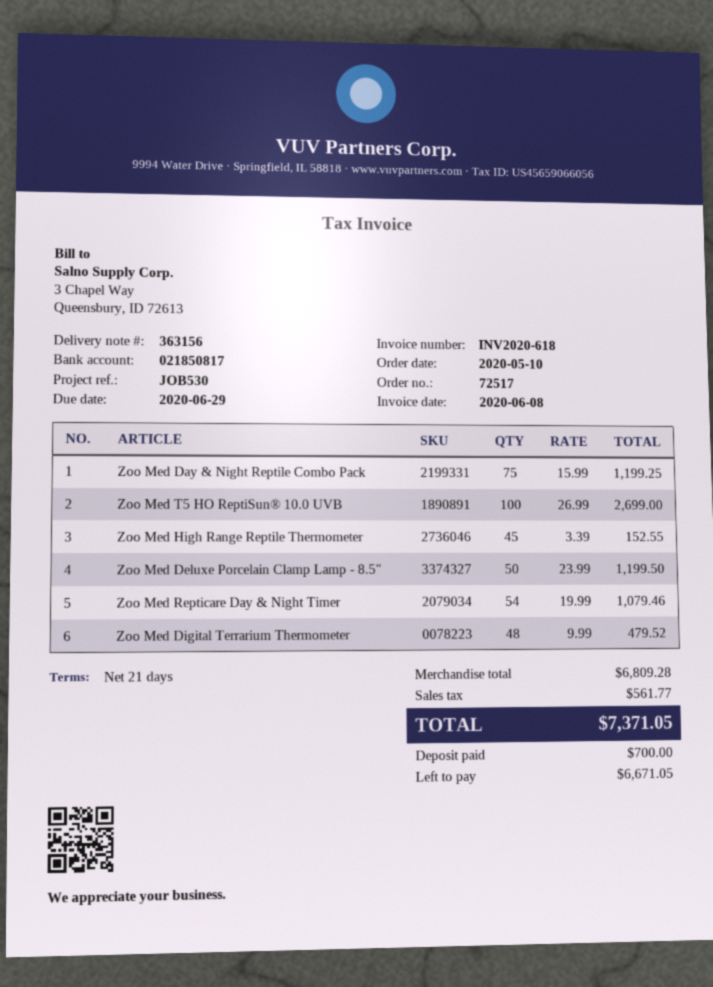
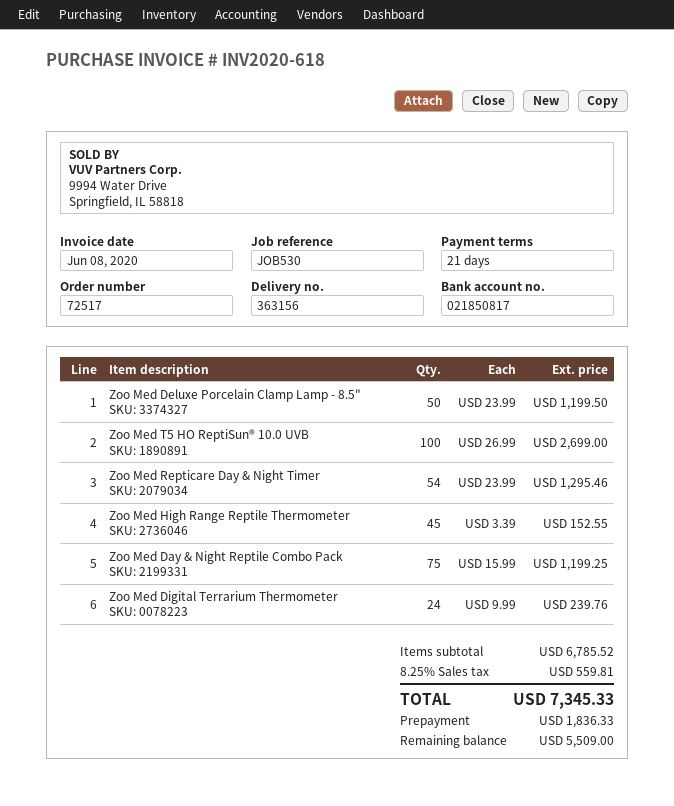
Zoo Med Repticare Day & Night Timer: 54 x 19.99 = 1079.46 -> 54 x 23.99 = 1295.46
Zoo Med Digital Terrarium Thermometer: 48 x 9.99 = 479.52 -> 24 x 9.99 = 239.76
subtotal: 6809.28 -> 6785.52
tax: 561.77 -> 559.81
total: 7371.05 -> 7345.33
deposit: 700.00 -> 1836.33
balance: 6671.05 -> 5509.00

